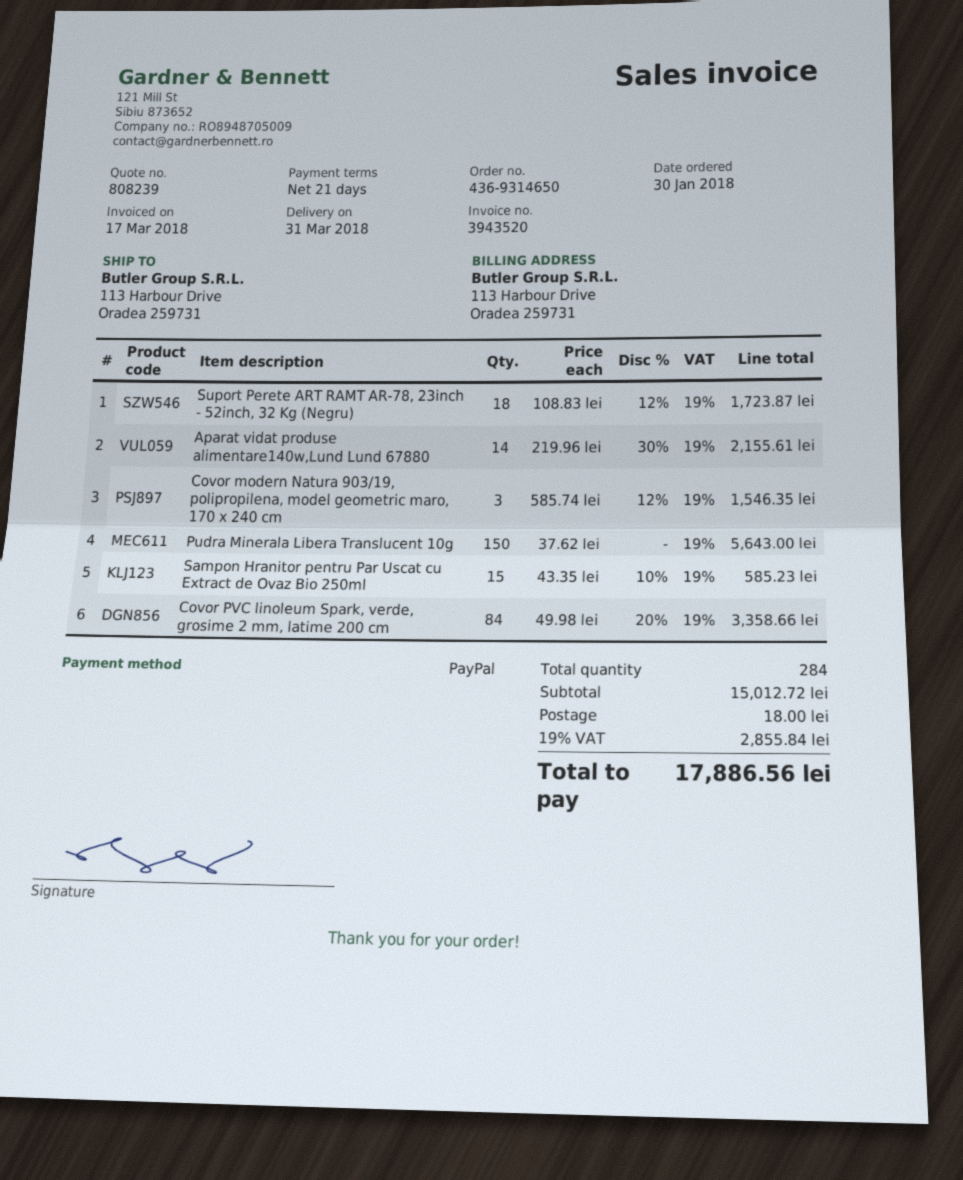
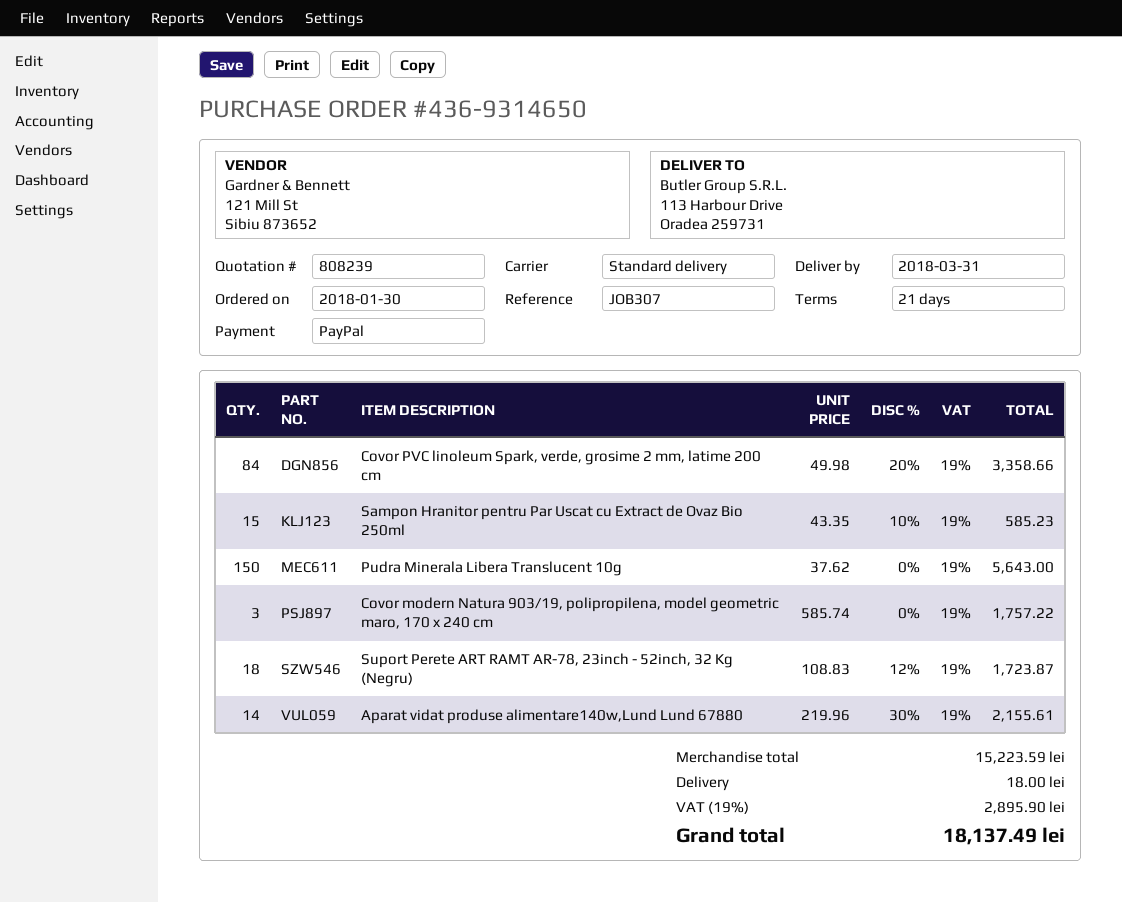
Covor modern Natura 903/19, polipropilena, model geometric maro, 170 x 240 cm: 3 x 585.74 - 12% = 1546.35 -> 3 x 585.74 = 1757.22
subtotal: 15012.72 -> 15223.59
tax: 19% = 2855.84 -> 19% = 2895.90
total: 17886.56 -> 18137.49

